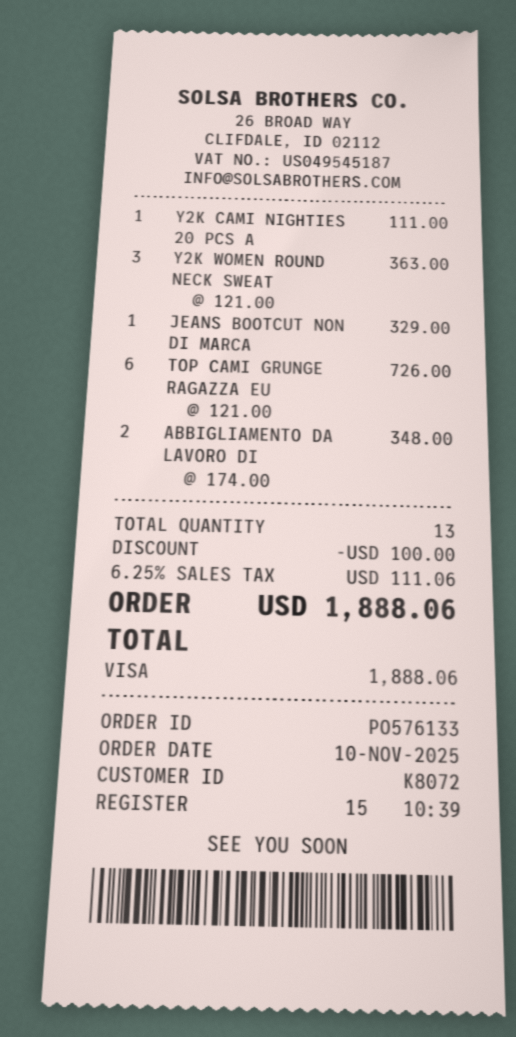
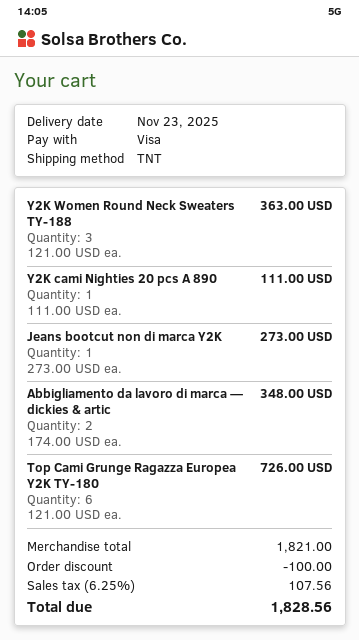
JEANS BOOTCUT NON DI MARCA: 1 x 329.00 = 329.00 -> 1 x 273.00 = 273.00
tax: 6.25% = 111.06 -> 6.25% = 107.56
total: 1888.06 -> 1828.56

